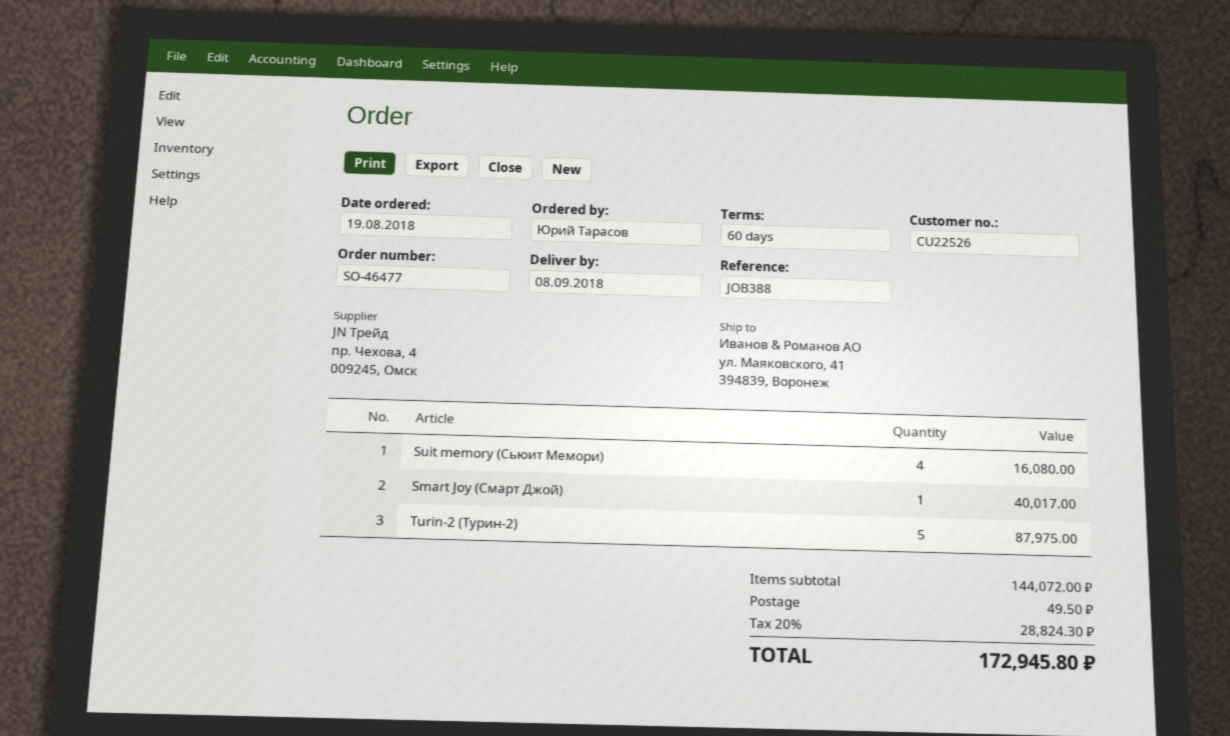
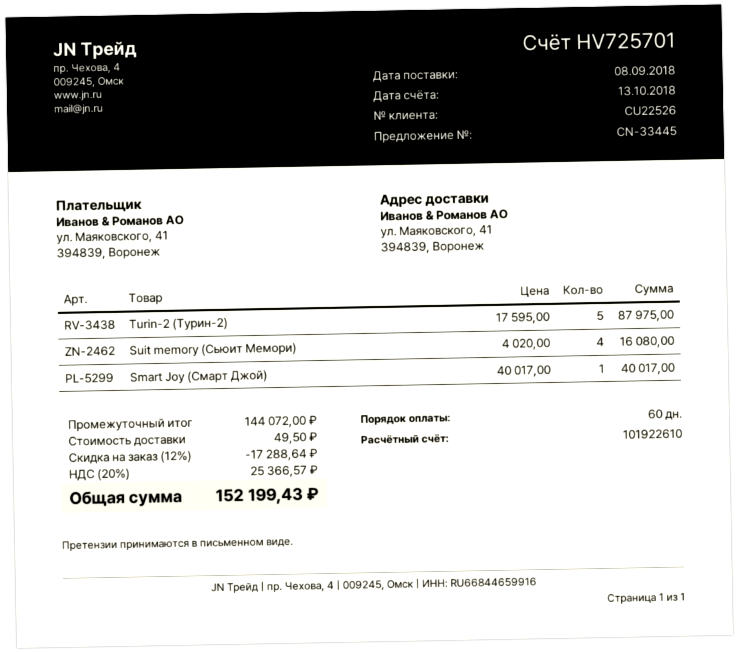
discount: none -> 12% = 17288.64
tax: 20% = 28824.30 -> 20% = 25366.57
total: 172945.80 -> 152199.43

